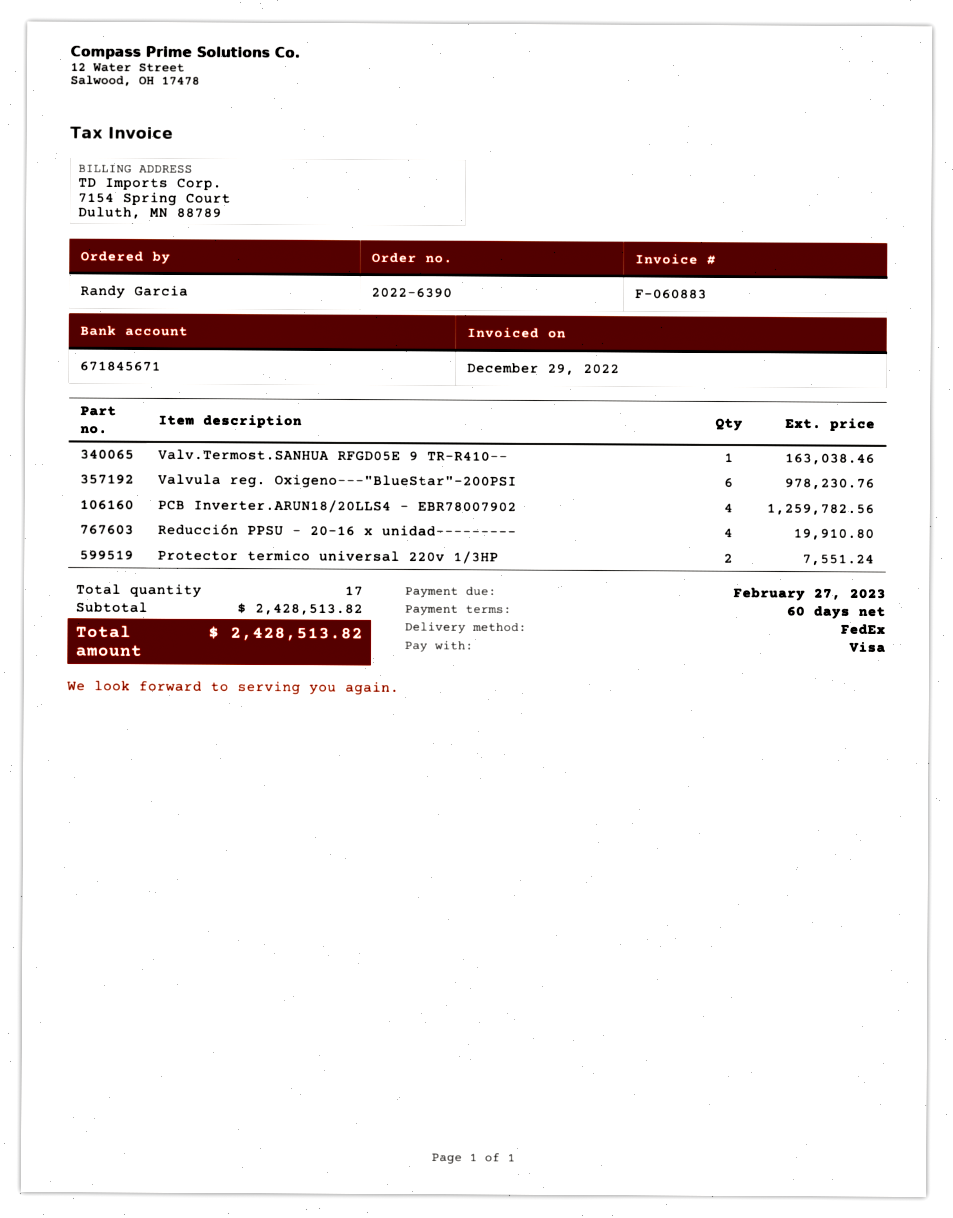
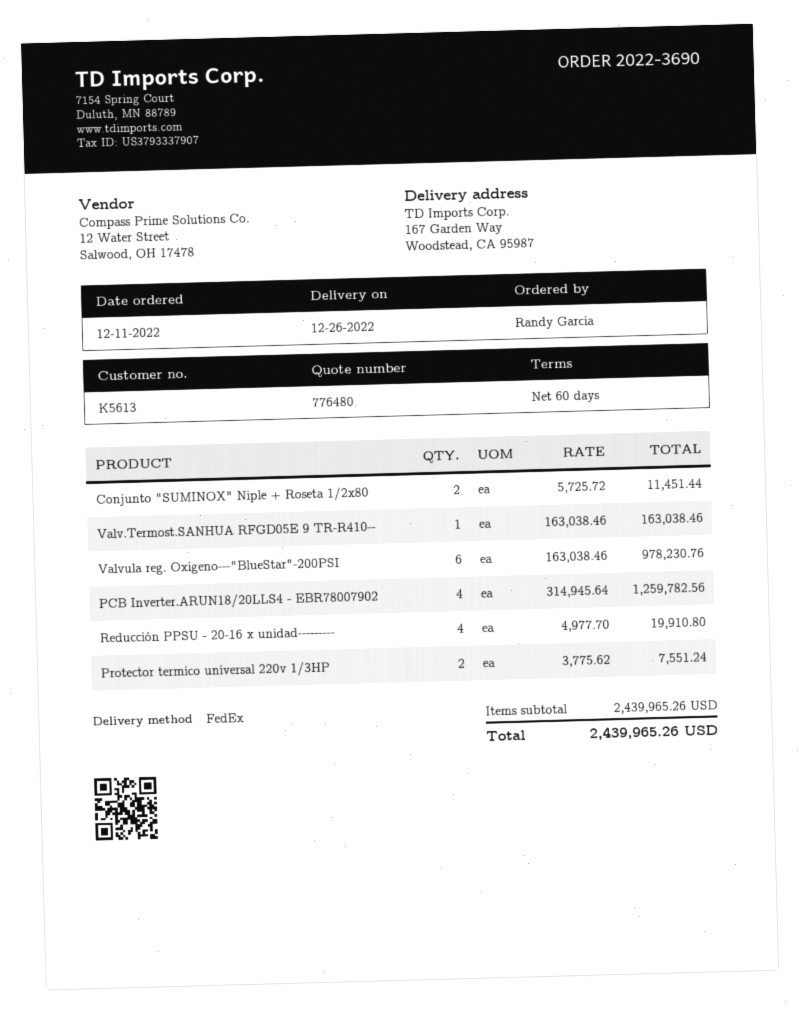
order number: 2022-6390 -> 2022-3690
Conjunto "SUMINOX" Niple + Roseta 1/2x80: none -> 2 for 11451.44
subtotal: 2428513.82 -> 2439965.26
total: 2428513.82 -> 2439965.26

